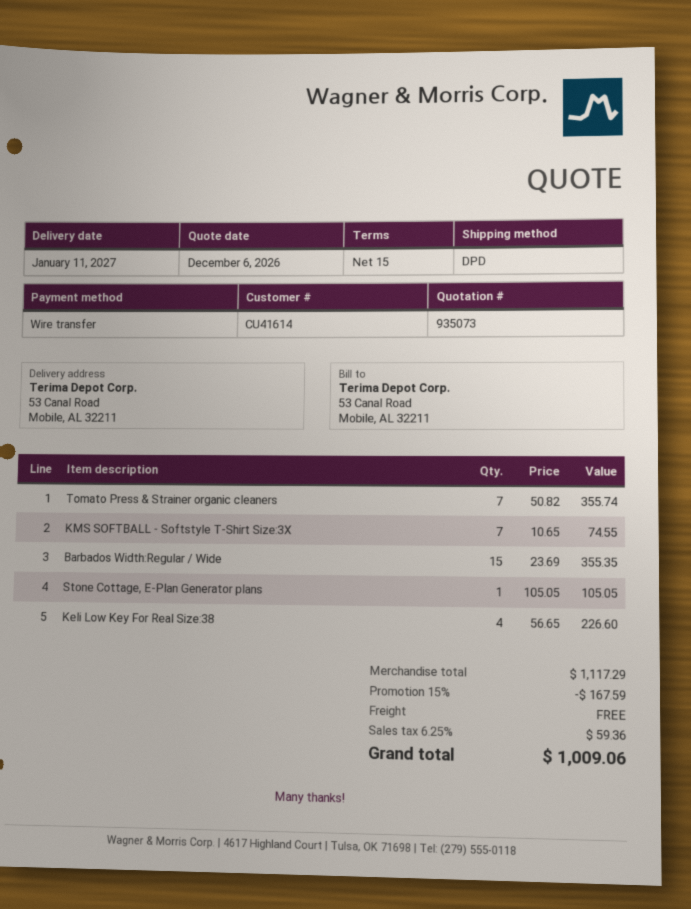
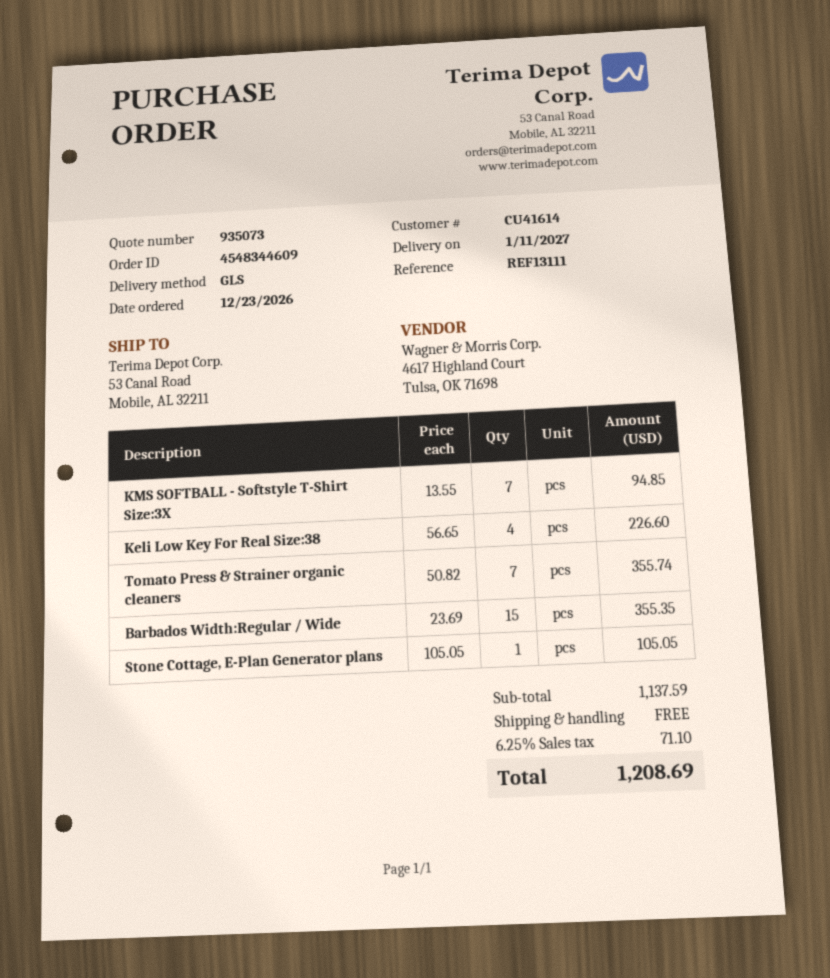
shipping method: DPD -> GLS
KMS SOFTBALL - Softstyle T-Shirt Size:3X: 7 x 10.65 = 74.55 -> 7 x 13.55 = 94.85
subtotal: 1117.29 -> 1137.59
discount: 15% = 167.59 -> none
tax: 6.25% = 59.36 -> 6.25% = 71.10
total: 1009.06 -> 1208.69

